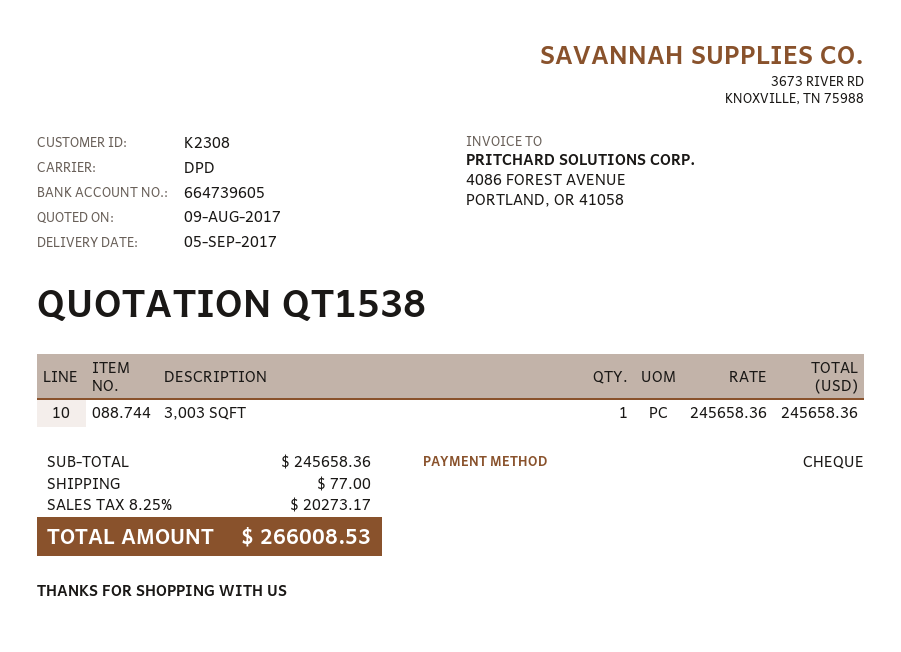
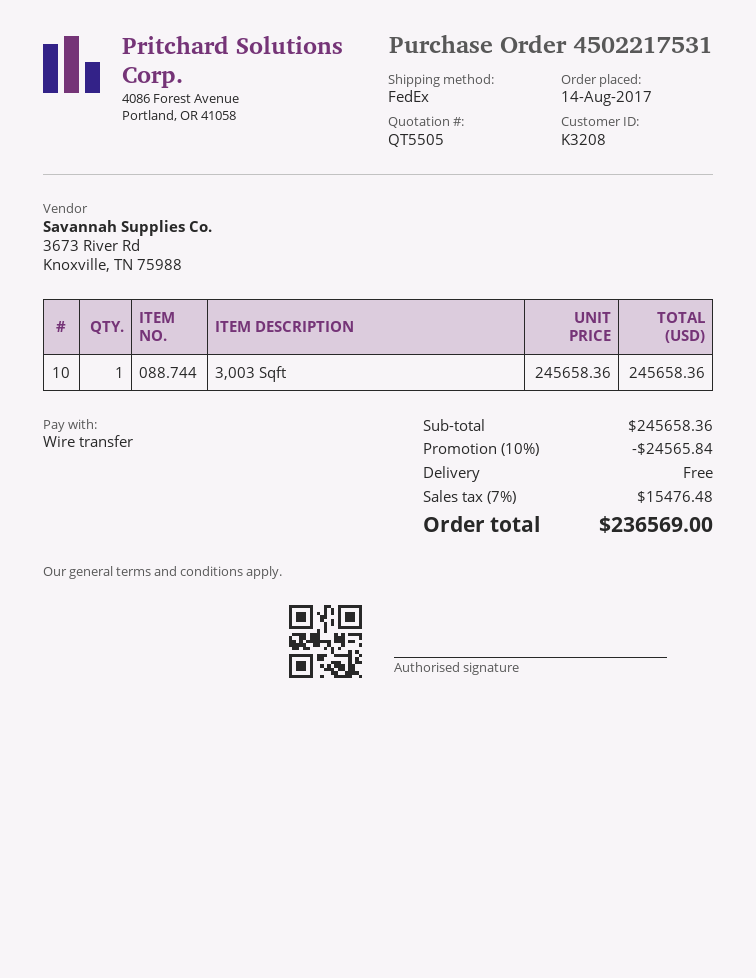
quote number: QT1538 -> QT5505
customer number: K2308 -> K3208
payment method: cheque -> bank transfer
shipping method: DPD -> FedEx
discount: none -> 10% = 24565.84
shipping: 77.00 -> 0.00
tax: 8.25% = 20273.17 -> 7% = 15476.48
total: 266008.53 -> 236569.00

